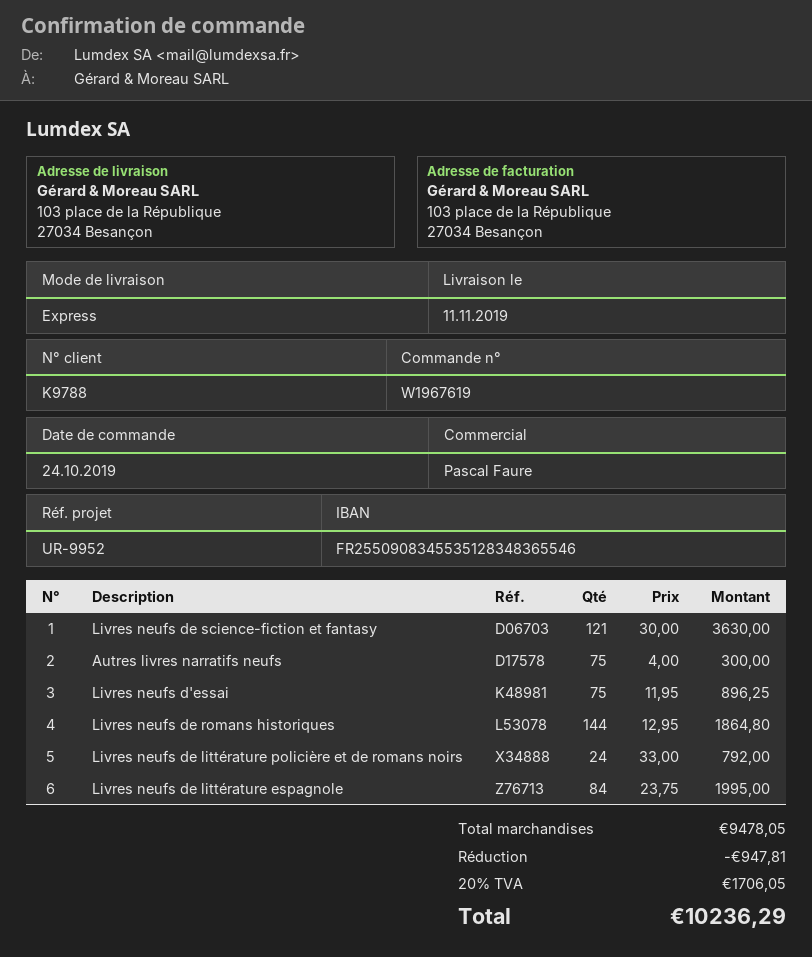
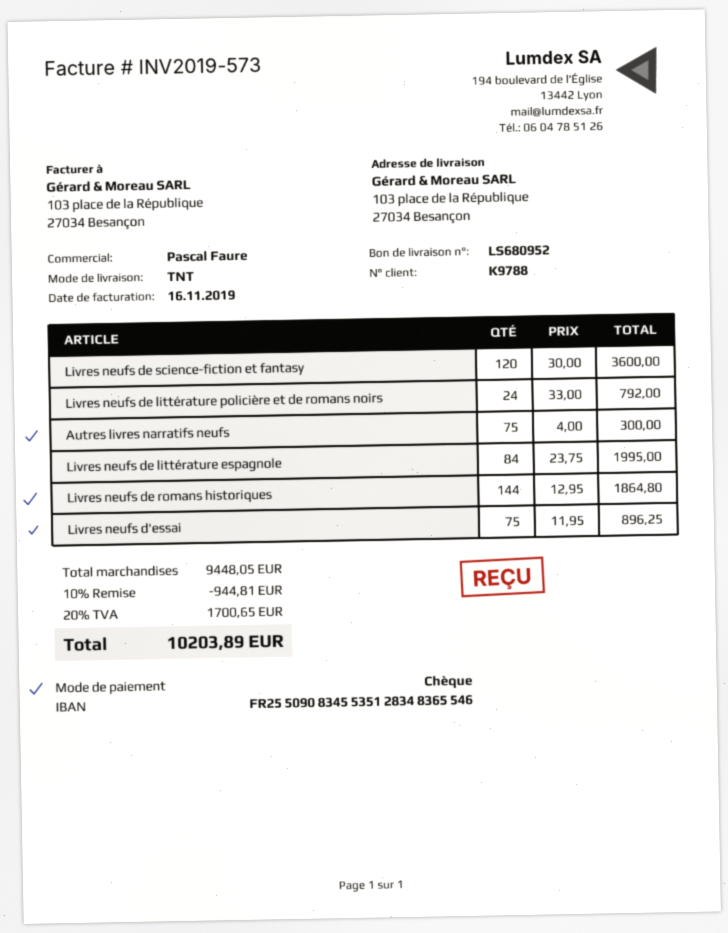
shipping method: express -> TNT
Livres neufs de science-fiction et fantasy: 121 x 30.00 = 3630.00 -> 120 x 30.00 = 3600.00
subtotal: 9478.05 -> 9448.05
discount: 947.81 -> 944.81
tax: 20% = 1706.05 -> 20% = 1700.65
total: 10236.29 -> 10203.89

